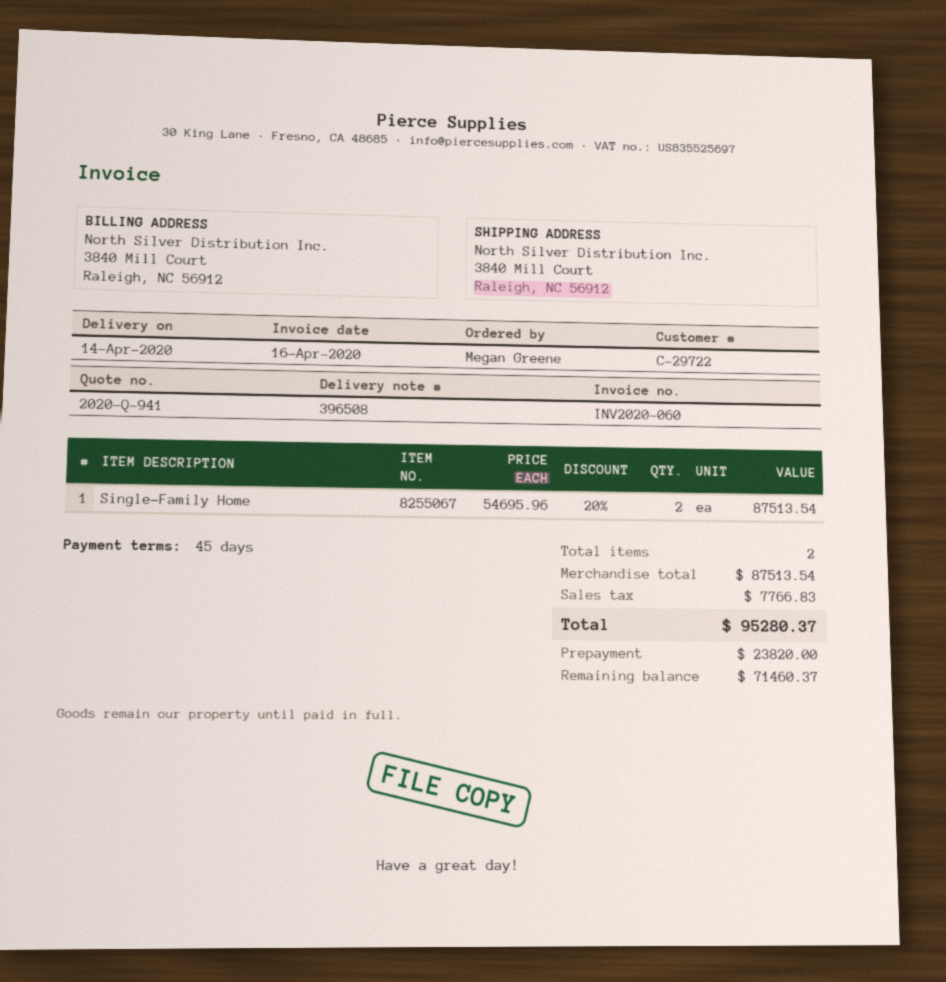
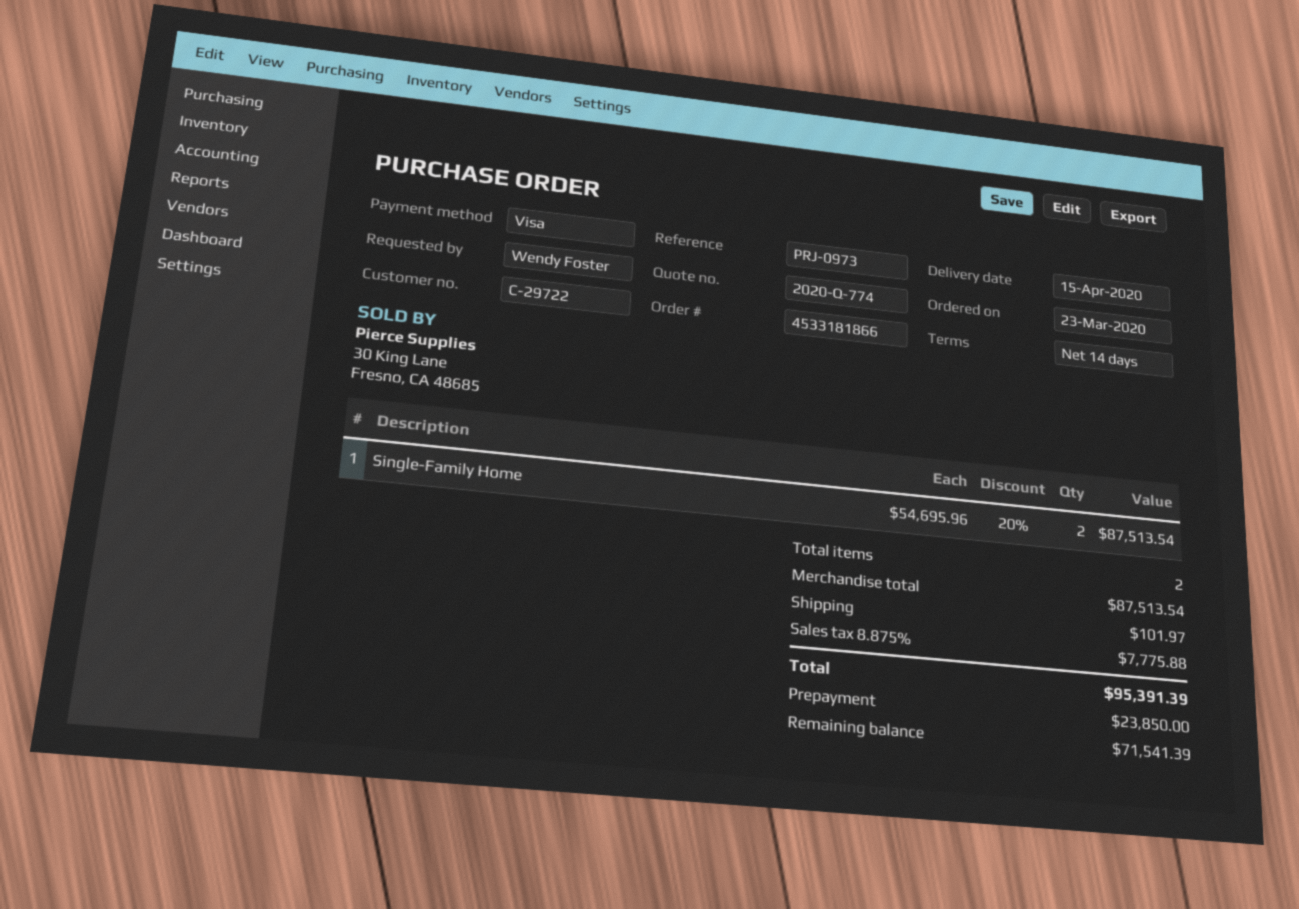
quote number: 2020-Q-941 -> 2020-Q-774
delivery date: 2020-04-14 -> 2020-04-15
payment terms: 45 days -> 14 days
ordered by: Megan Greene -> Wendy Foster
shipping: none -> 101.97
tax: 7766.83 -> 7775.88
total: 95280.37 -> 95391.39
deposit: 23820.00 -> 23850.00
balance: 71460.37 -> 71541.39

